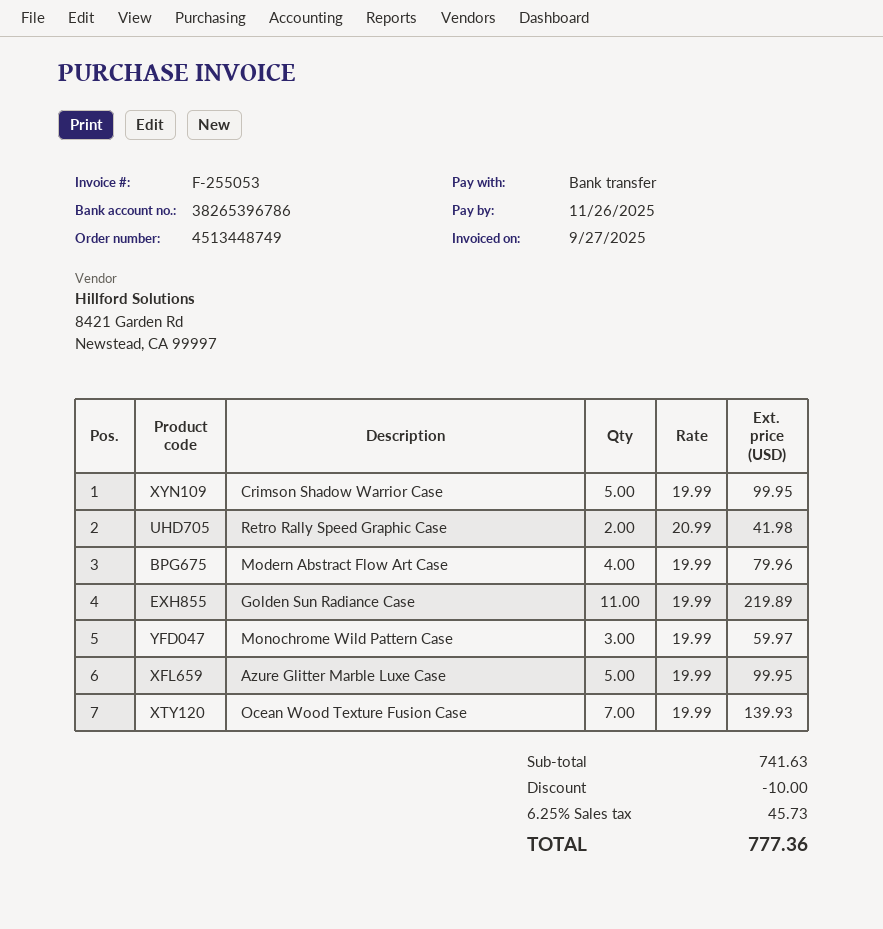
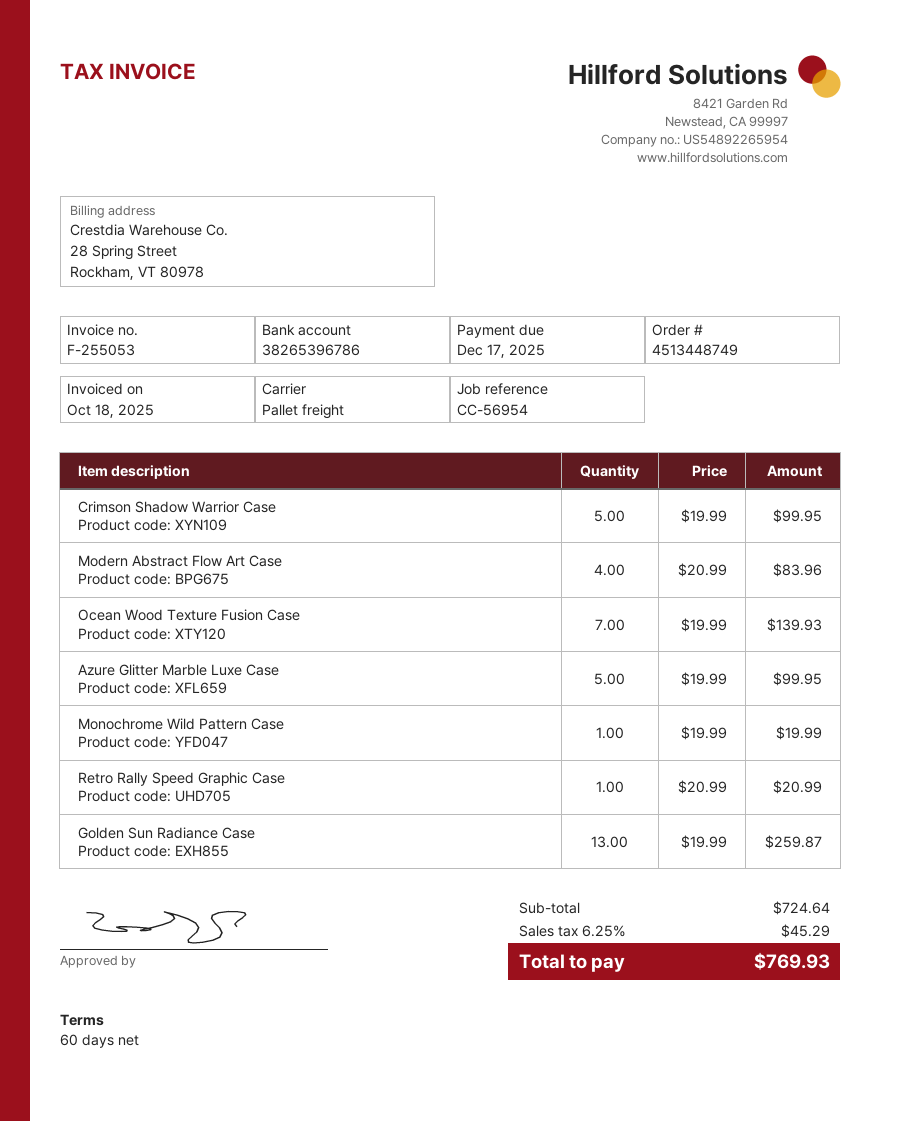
invoice date: 2025-09-27 -> 2025-10-18
due date: 2025-11-26 -> 2025-12-17
Retro Rally Speed Graphic Case: 2 x 20.99 = 41.98 -> 1 x 20.99 = 20.99
Modern Abstract Flow Art Case: 4 x 19.99 = 79.96 -> 4 x 20.99 = 83.96
Golden Sun Radiance Case: 11 x 19.99 = 219.89 -> 13 x 19.99 = 259.87
Monochrome Wild Pattern Case: 3 x 19.99 = 59.97 -> 1 x 19.99 = 19.99
subtotal: 741.63 -> 724.64
discount: 10.00 -> none
tax: 6.25% = 45.73 -> 6.25% = 45.29
total: 777.36 -> 769.93

